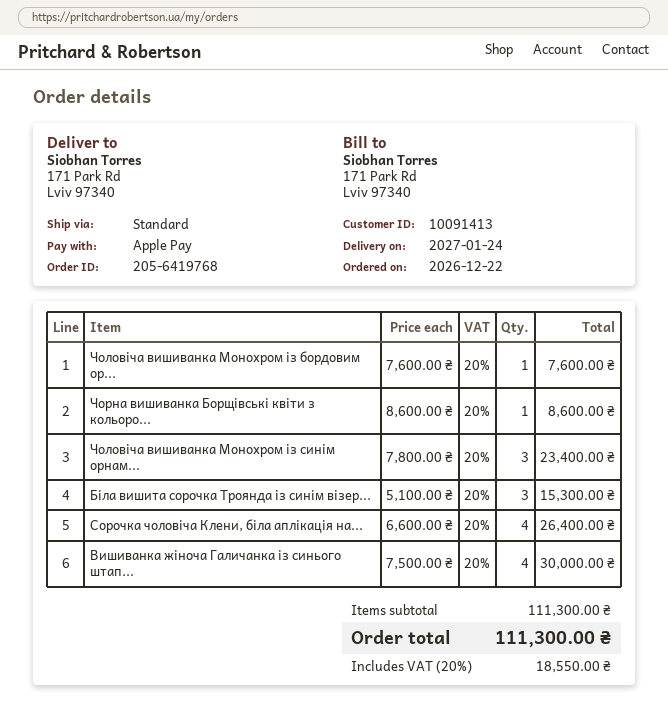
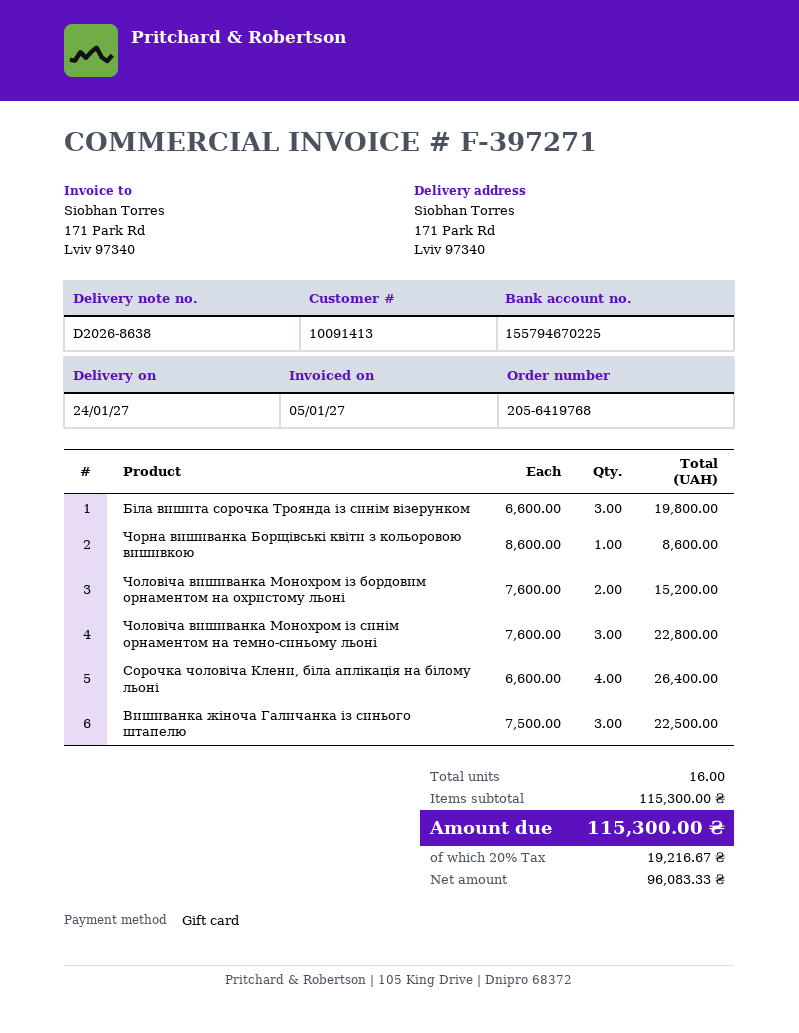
payment method: Apple Pay -> gift card
Чоловіча вишиванка Монохром із бордовим ор...: 1 x 7600.00 = 7600.00 -> 2 x 7600.00 = 15200.00
Чоловіча вишиванка Монохром із синім орнам...: 3 x 7800.00 = 23400.00 -> 3 x 7600.00 = 22800.00
Біла вишита сорочка Троянда із синім візер...: 3 x 5100.00 = 15300.00 -> 3 x 6600.00 = 19800.00
Вишиванка жіноча Галичанка із синього штап...: 4 x 7500.00 = 30000.00 -> 3 x 7500.00 = 22500.00
subtotal: 111300.00 -> 115300.00
tax: 20% = 18550.00 -> 20% = 19216.67
total: 111300.00 -> 115300.00

